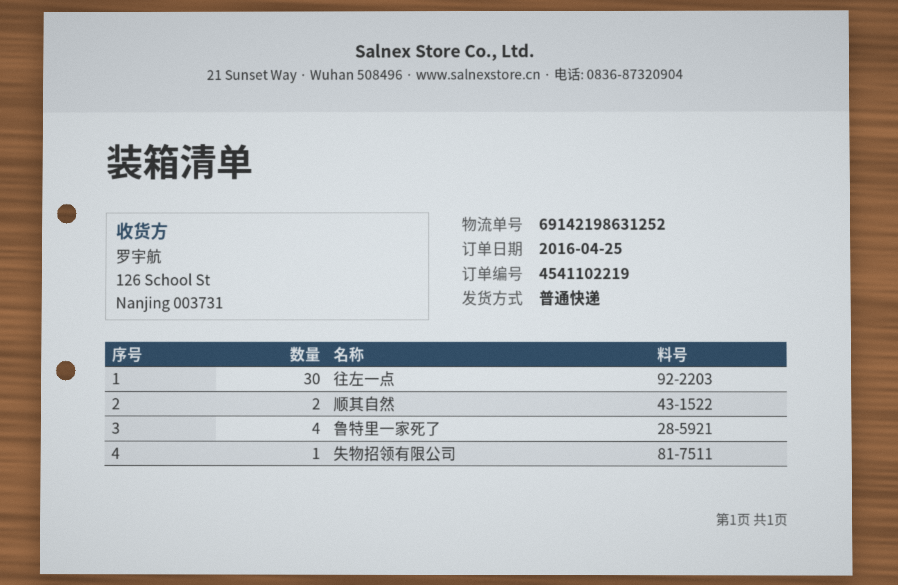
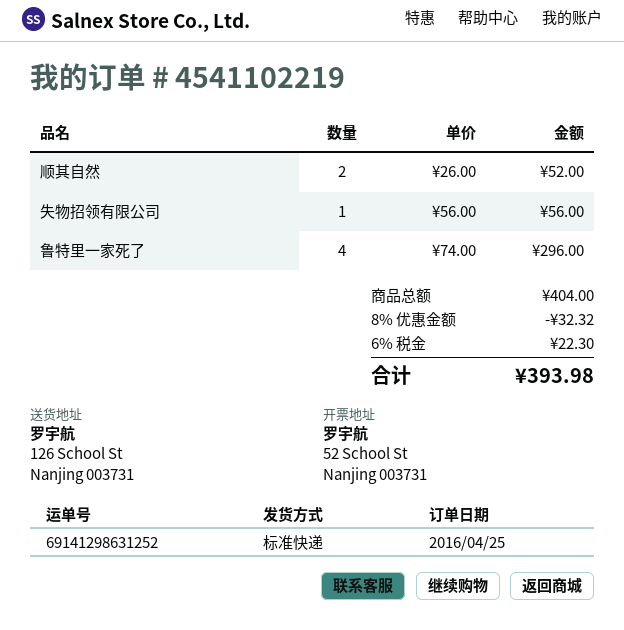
tracking number: 69142198631252 -> 69141298631252
往左一点: 30 -> none

